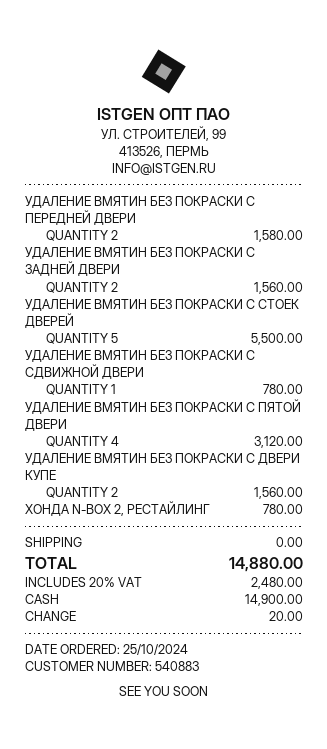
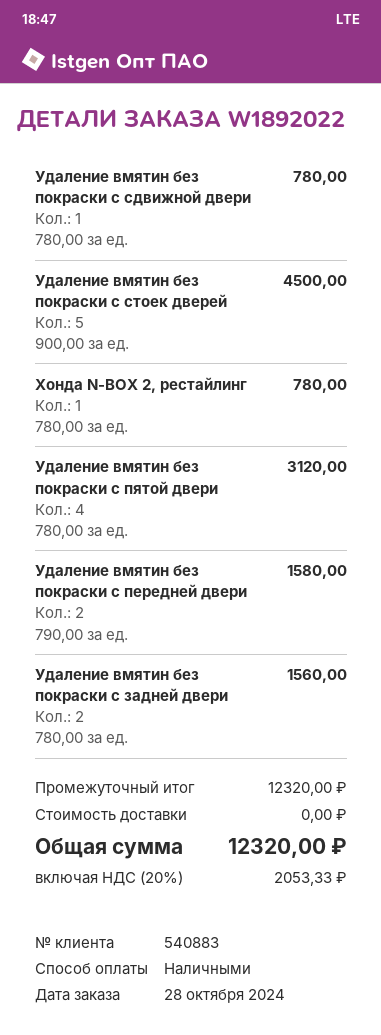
order date: 2024-10-25 -> 2024-10-28
УДАЛЕНИЕ ВМЯТИН БЕЗ ПОКРАСКИ С СТОЕК ДВЕРЕЙ: 5 for 5500.00 -> 5 for 4500.00
УДАЛЕНИЕ ВМЯТИН БЕЗ ПОКРАСКИ С ДВЕРИ КУПЕ: 2 for 1560.00 -> none
tax: 20% = 2480.00 -> 20% = 2053.33
total: 14880.00 -> 12320.00

